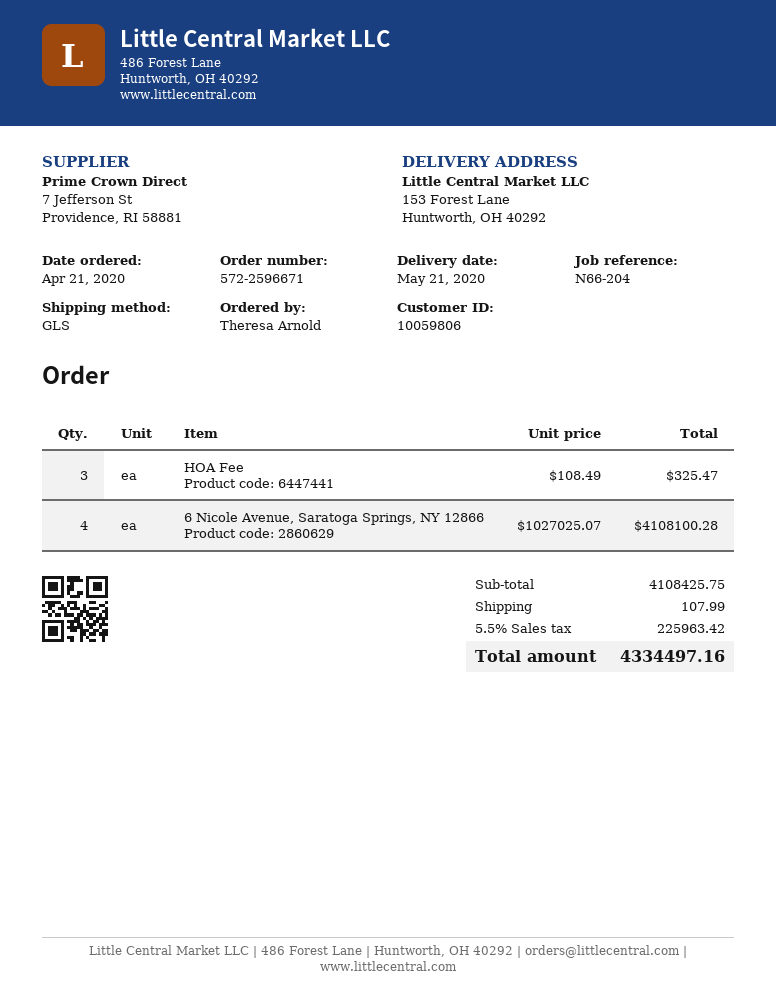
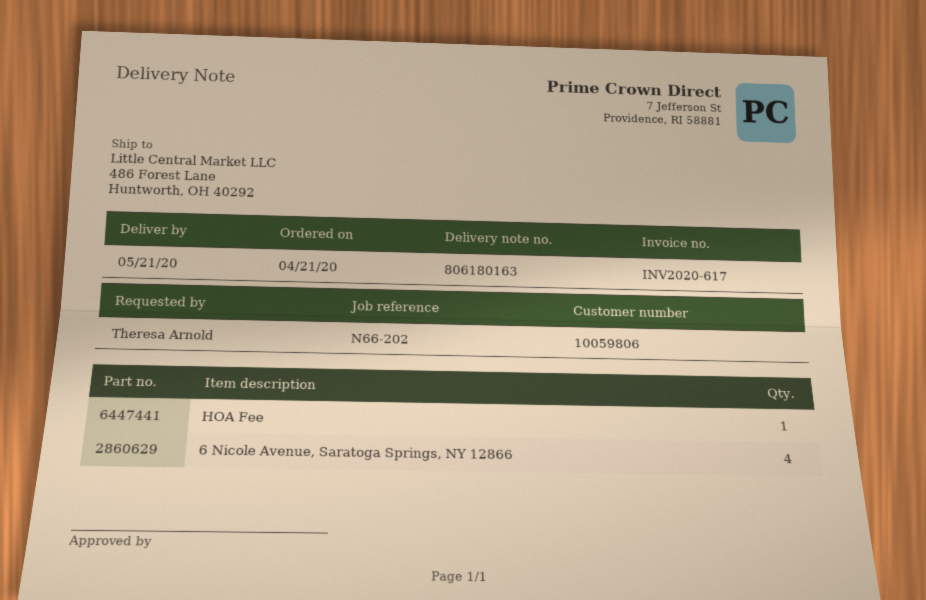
reference: N66-204 -> N66-202
ship to: 153 Forest Lane, Huntworth, OH 40292 -> 486 Forest Lane, Huntworth, OH 40292
HOA Fee: 3 -> 1

